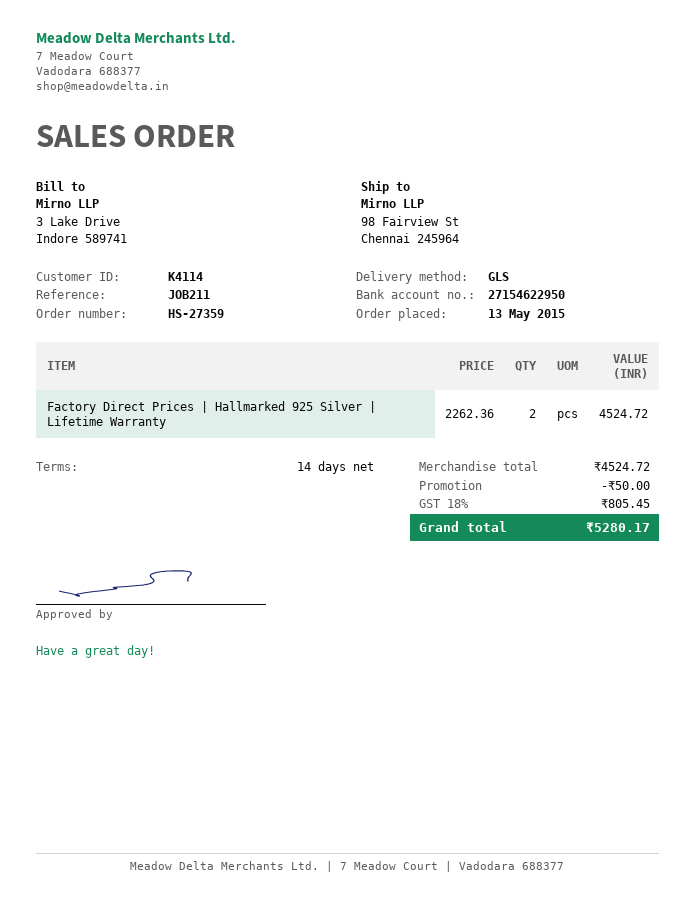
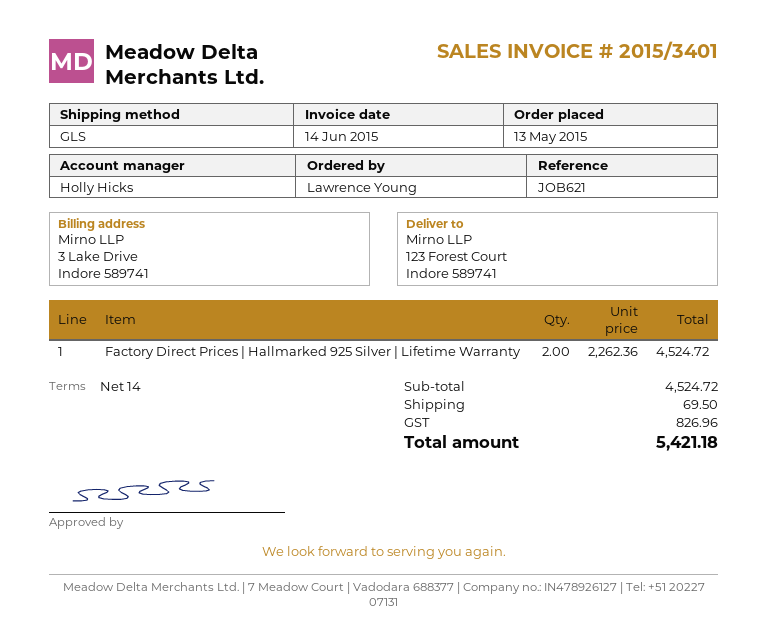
reference: JOB211 -> JOB621
ship to: 98 Fairview St, Chennai 245964 -> 123 Forest Court, Indore 589741
discount: 50.00 -> none
shipping: none -> 69.50
tax: 805.45 -> 826.96
total: 5280.17 -> 5421.18

